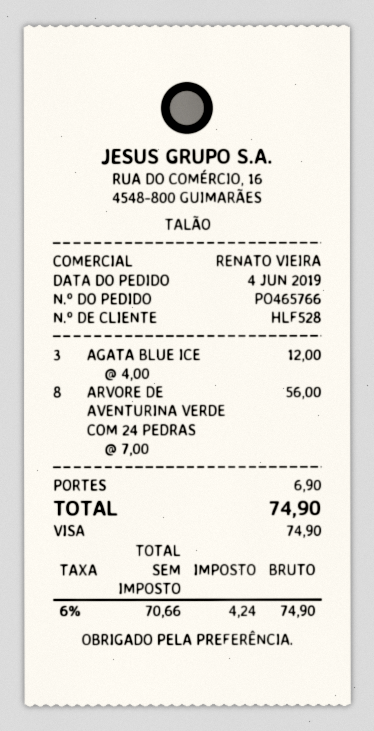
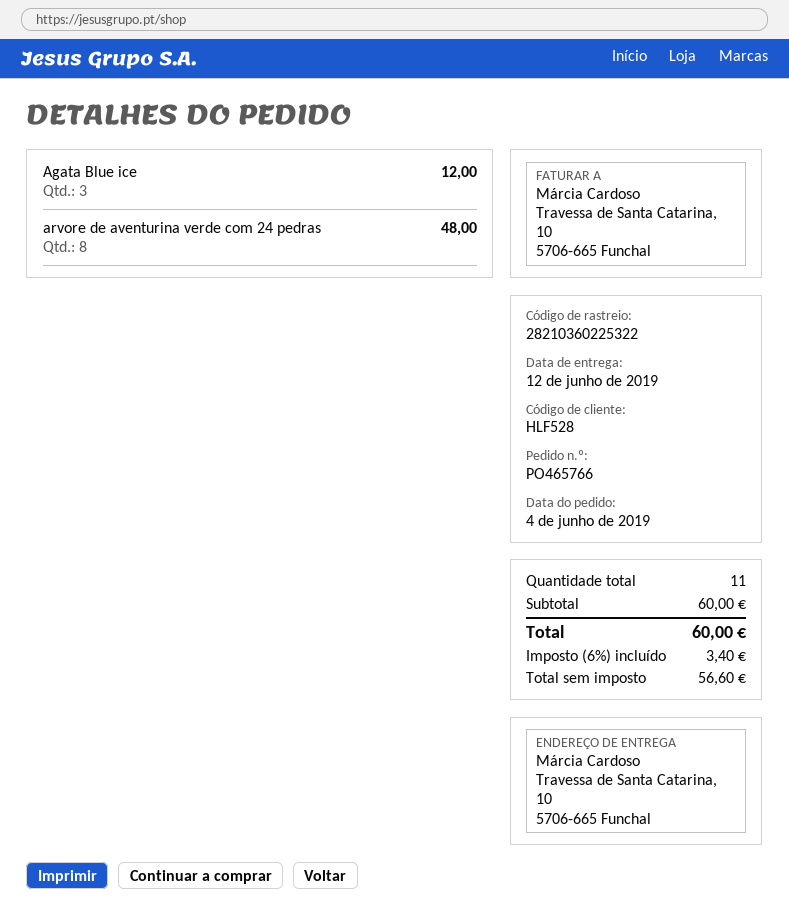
ARVORE DE AVENTURINA VERDE COM 24 PEDRAS: 8 for 56.00 -> 8 for 48.00
shipping: 6.90 -> none
net: 70.66 -> 56.60
tax: 6% = 4.24 -> 6% = 3.40
total: 74.90 -> 60.00

